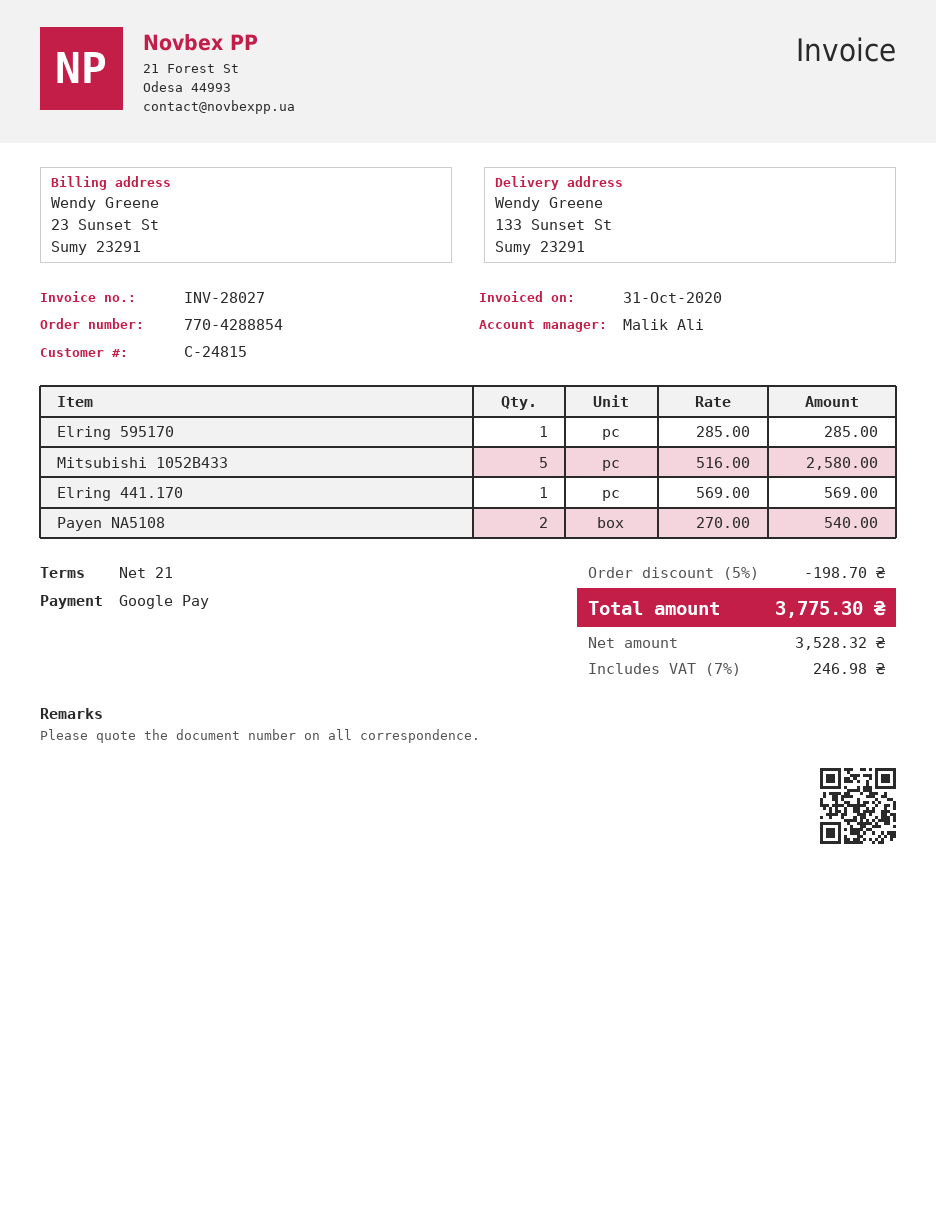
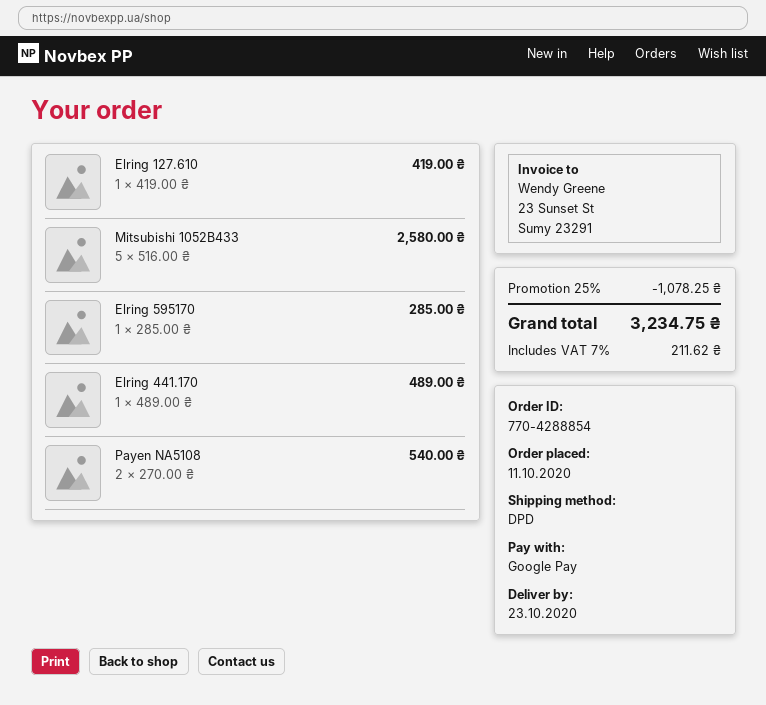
Elring 441.170: 1 x 569.00 = 569.00 -> 1 x 489.00 = 489.00
Elring 127.610: none -> 1 x 419.00 = 419.00
discount: 5% = 198.70 -> 25% = 1078.25
tax: 7% = 246.98 -> 7% = 211.62
total: 3775.30 -> 3234.75

